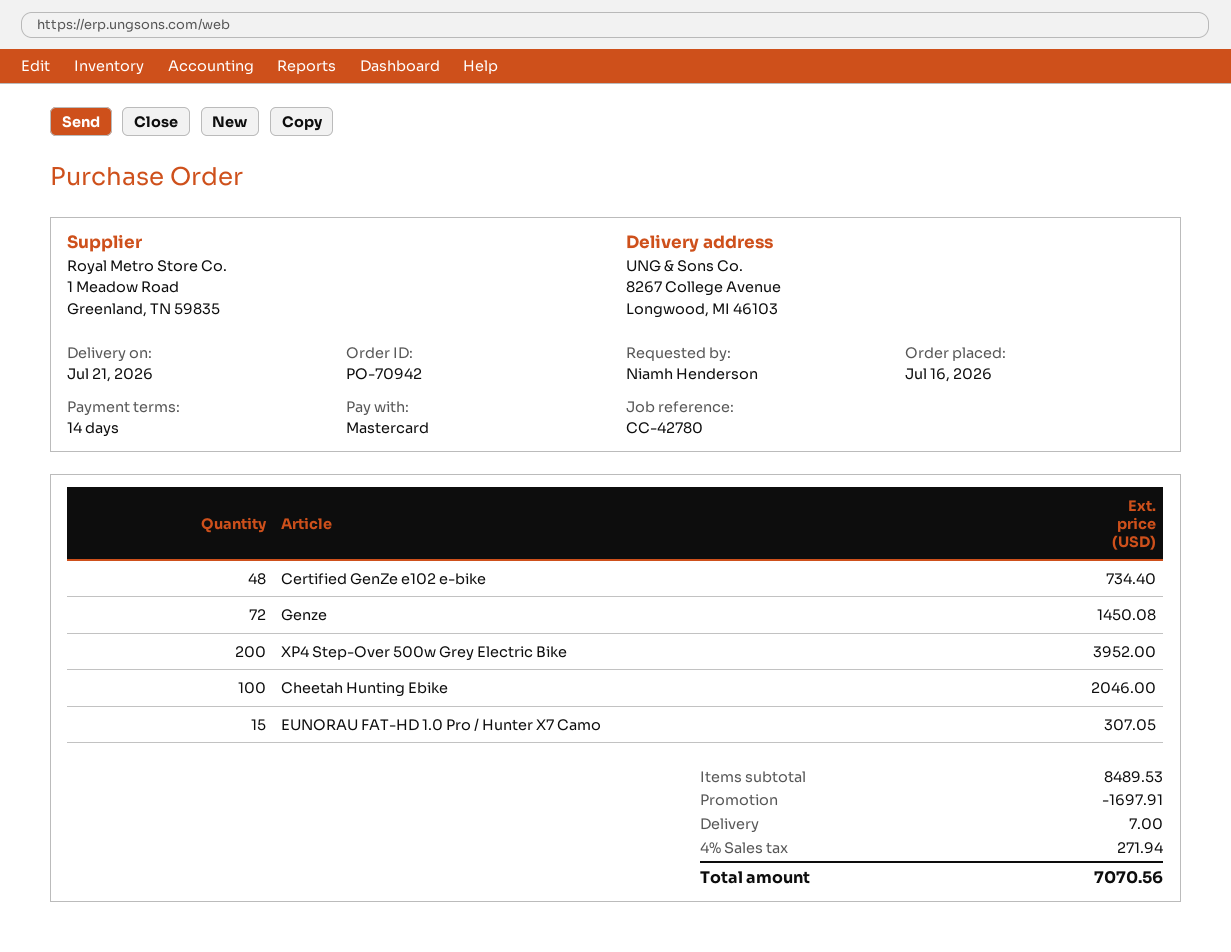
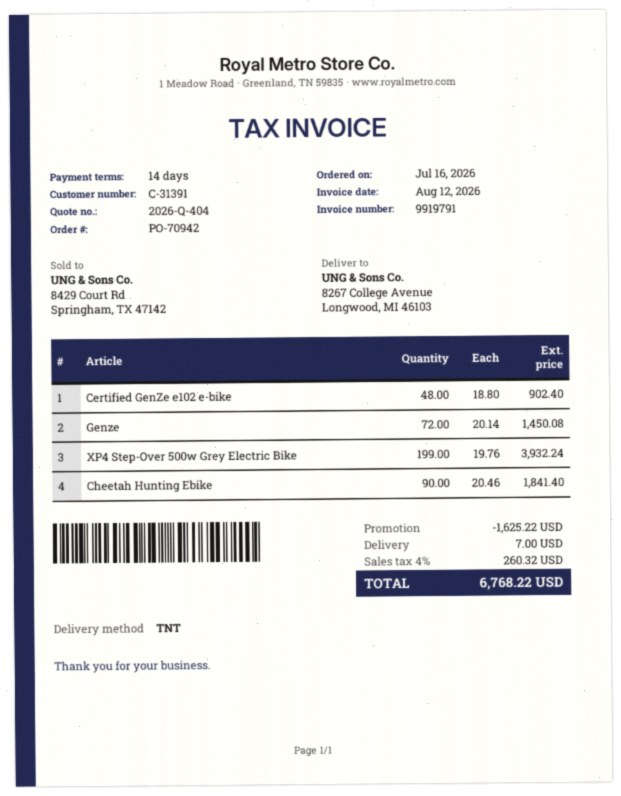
Certified GenZe e102 e-bike: 48 for 734.40 -> 48 for 902.40
XP4 Step-Over 500w Grey Electric Bike: 200 for 3952.00 -> 199 for 3932.24
Cheetah Hunting Ebike: 100 for 2046.00 -> 90 for 1841.40
EUNORAU FAT-HD 1.0 Pro / Hunter X7 Camo: 15 for 307.05 -> none
discount: 1697.91 -> 1625.22
tax: 4% = 271.94 -> 4% = 260.32
total: 7070.56 -> 6768.22

